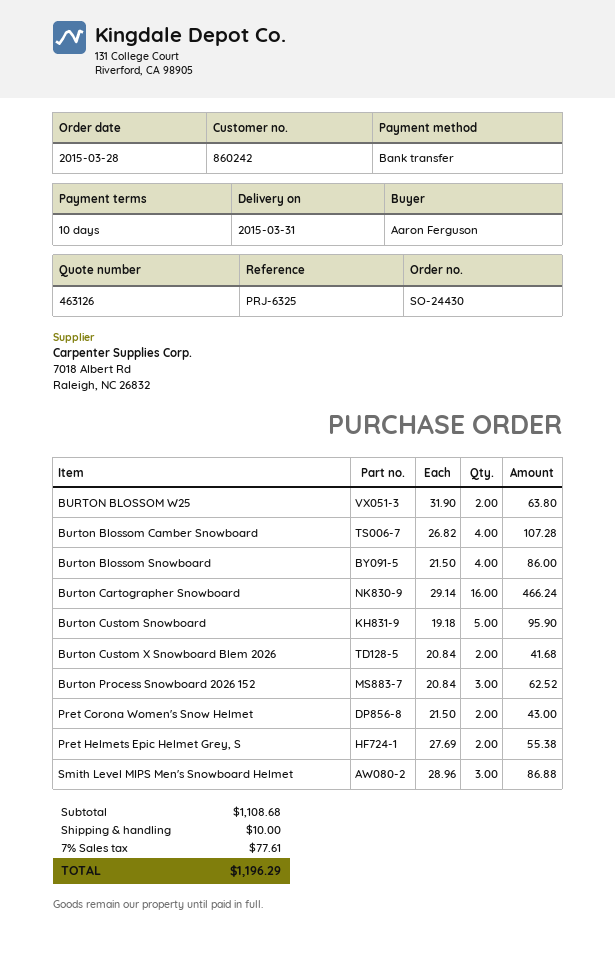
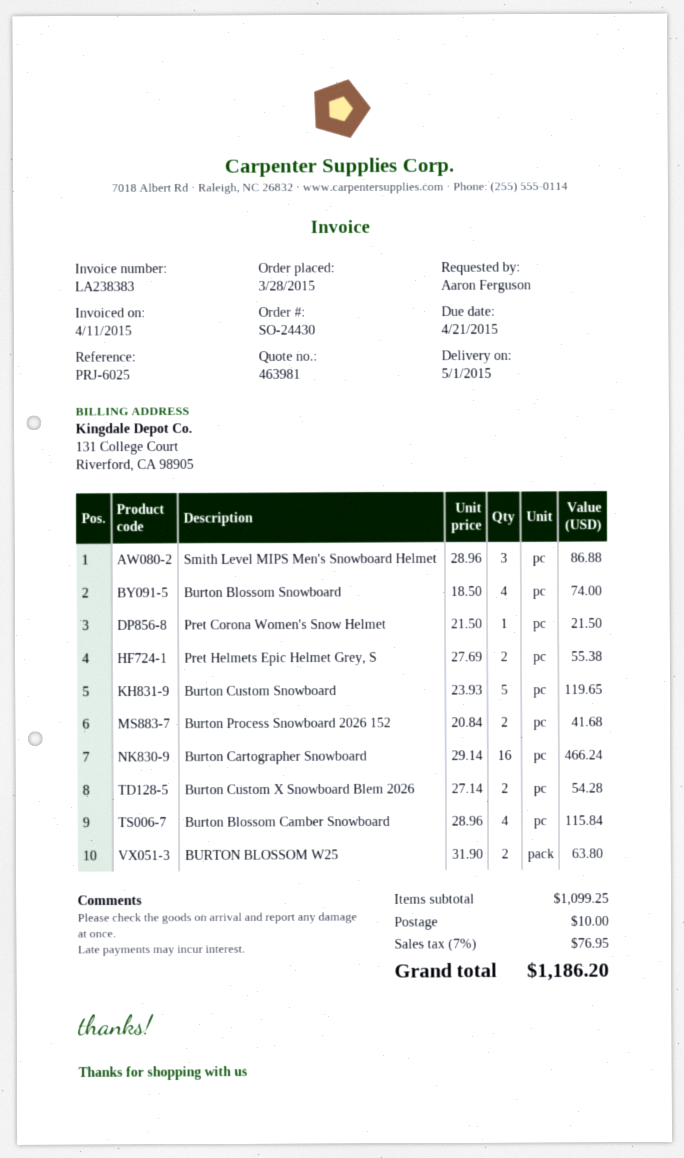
quote number: 463126 -> 463981
delivery date: 2015-03-31 -> 2015-05-01
reference: PRJ-6325 -> PRJ-6025
Burton Blossom Camber Snowboard: 4 x 26.82 = 107.28 -> 4 x 28.96 = 115.84
Burton Blossom Snowboard: 4 x 21.50 = 86.00 -> 4 x 18.50 = 74.00
Burton Custom Snowboard: 5 x 19.18 = 95.90 -> 5 x 23.93 = 119.65
Burton Custom X Snowboard Blem 2026: 2 x 20.84 = 41.68 -> 2 x 27.14 = 54.28
Burton Process Snowboard 2026 152: 3 x 20.84 = 62.52 -> 2 x 20.84 = 41.68
Pret Corona Women's Snow Helmet: 2 x 21.50 = 43.00 -> 1 x 21.50 = 21.50
subtotal: 1108.68 -> 1099.25
tax: 7% = 77.61 -> 7% = 76.95
total: 1196.29 -> 1186.20

